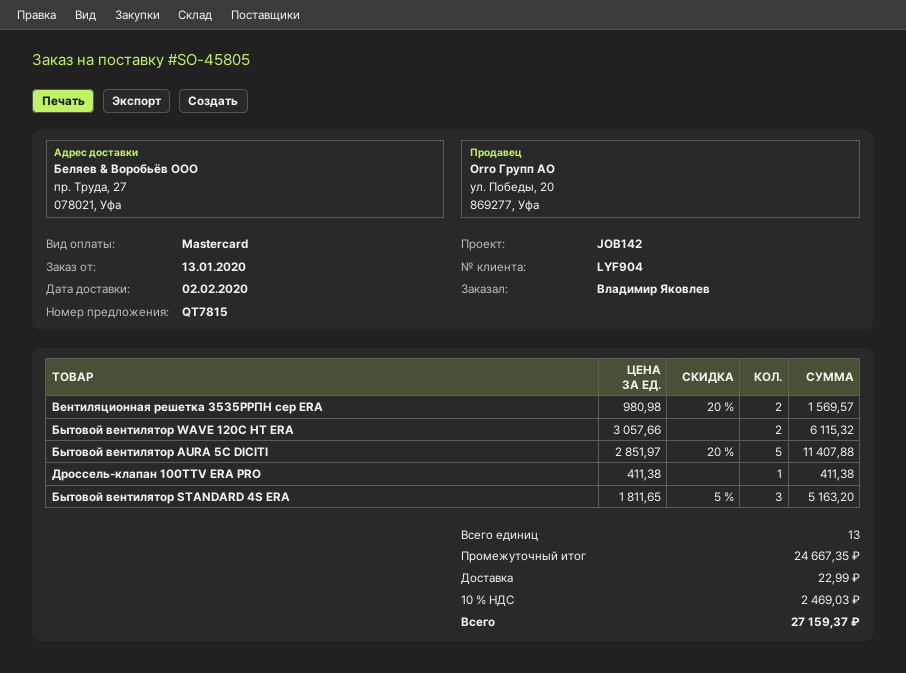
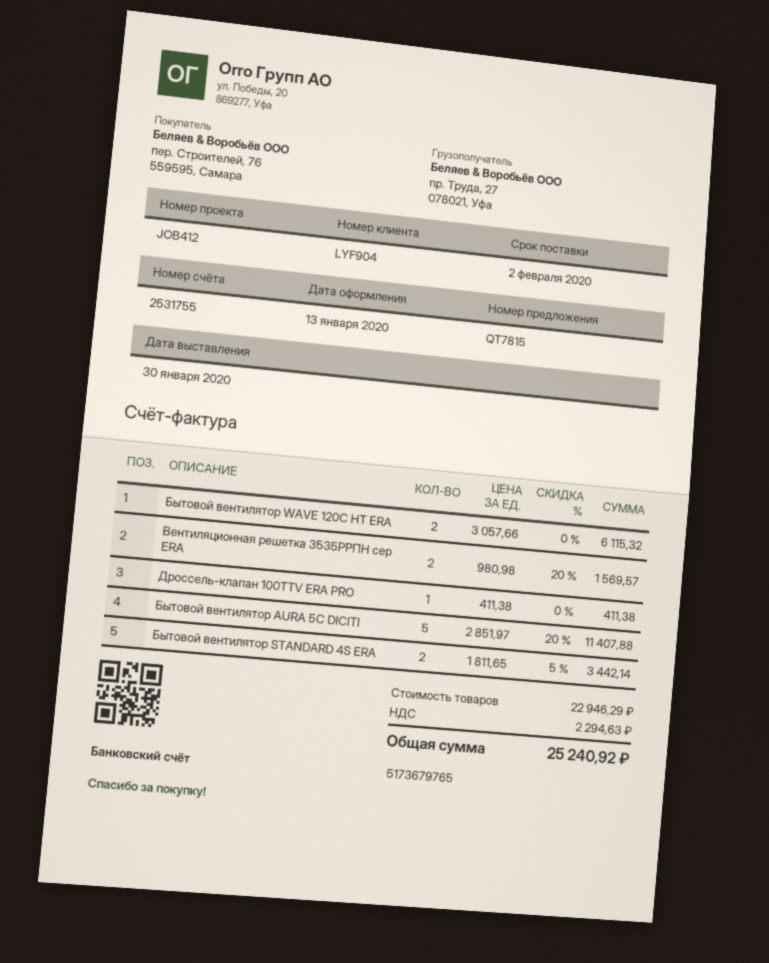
reference: JOB142 -> JOB412
Бытовой вентилятор STANDARD 4S ERA: 3 x 1811.65 - 5% = 5163.20 -> 2 x 1811.65 - 5% = 3442.14
subtotal: 24667.35 -> 22946.29
shipping: 22.99 -> none
tax: 2469.03 -> 2294.63
total: 27159.37 -> 25240.92

